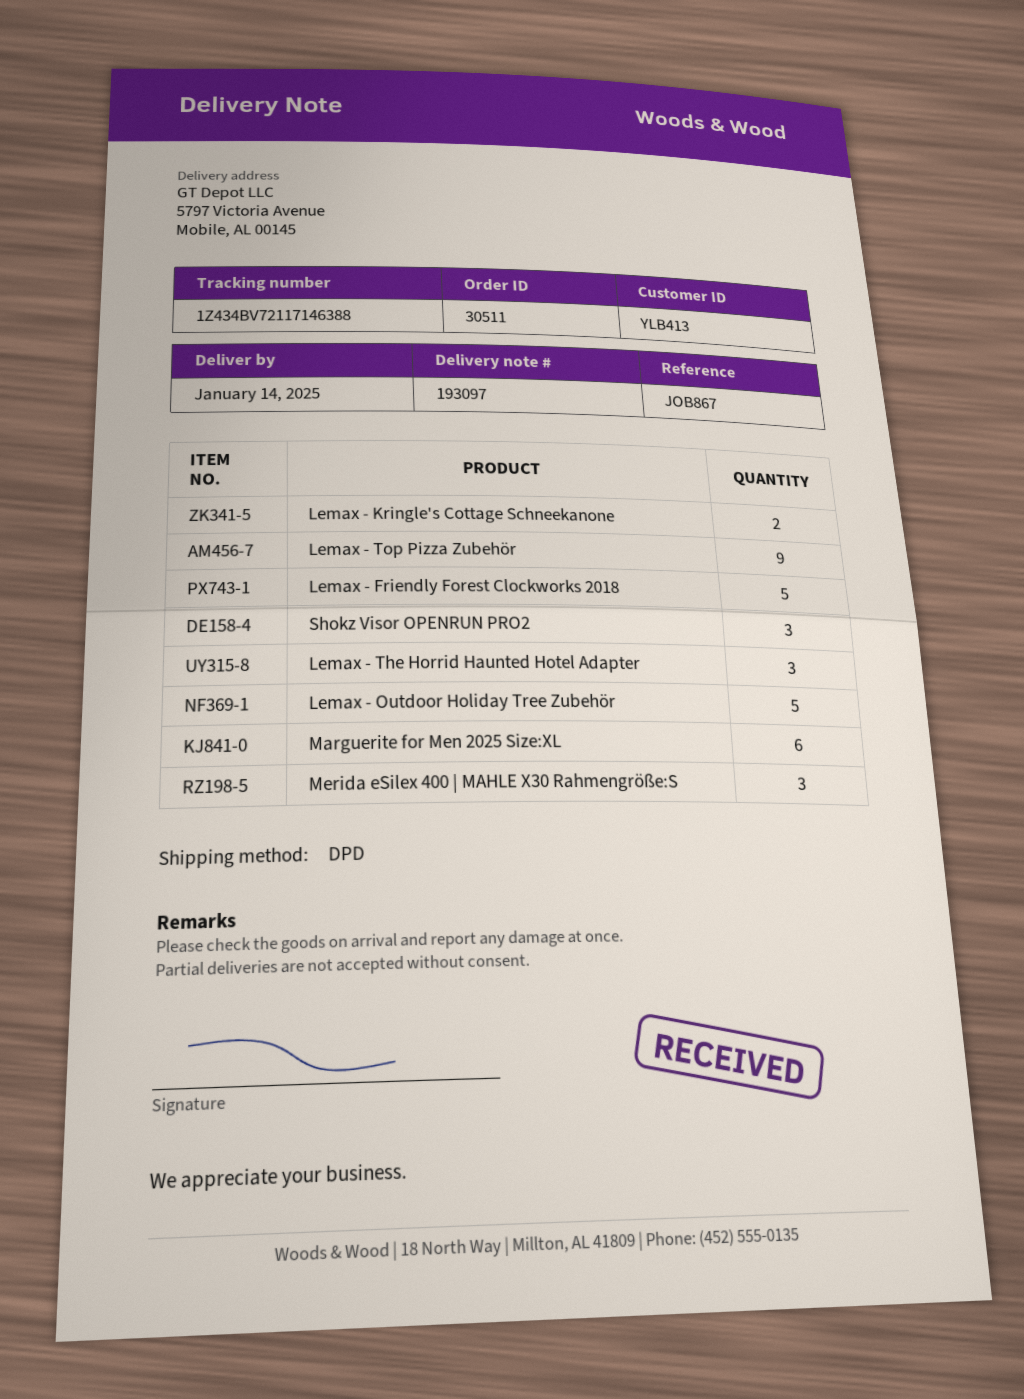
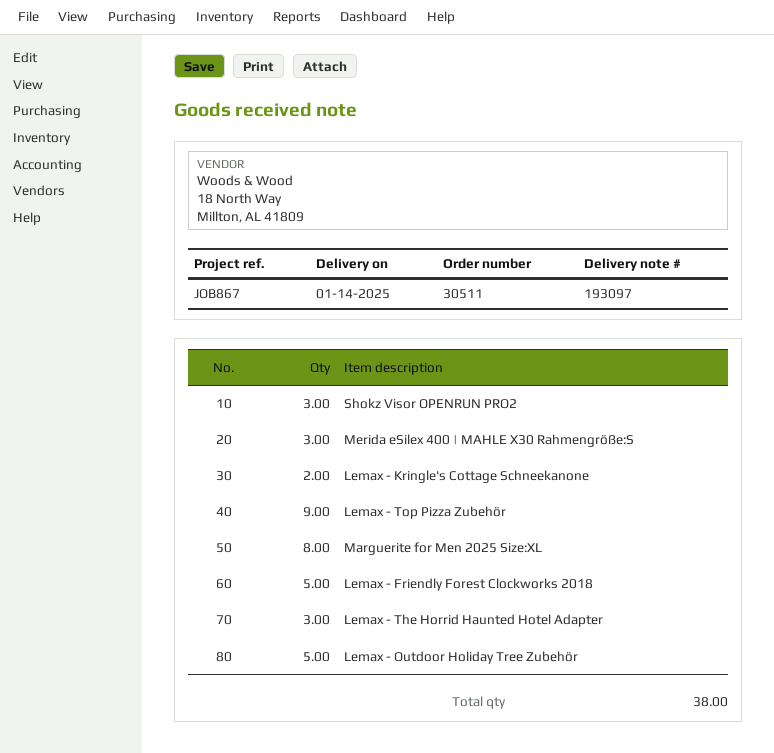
Marguerite for Men 2025 Size:XL: 6 -> 8

